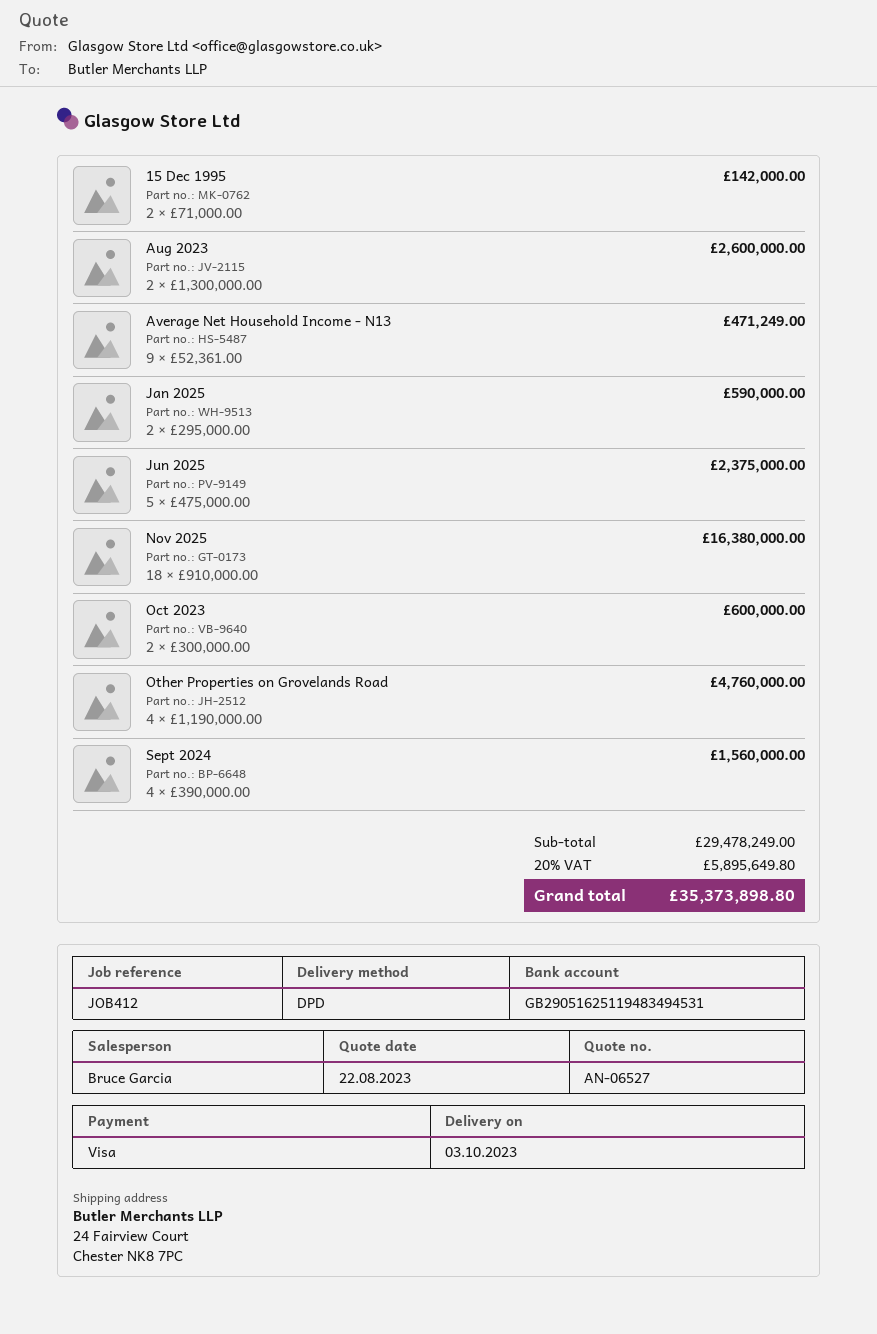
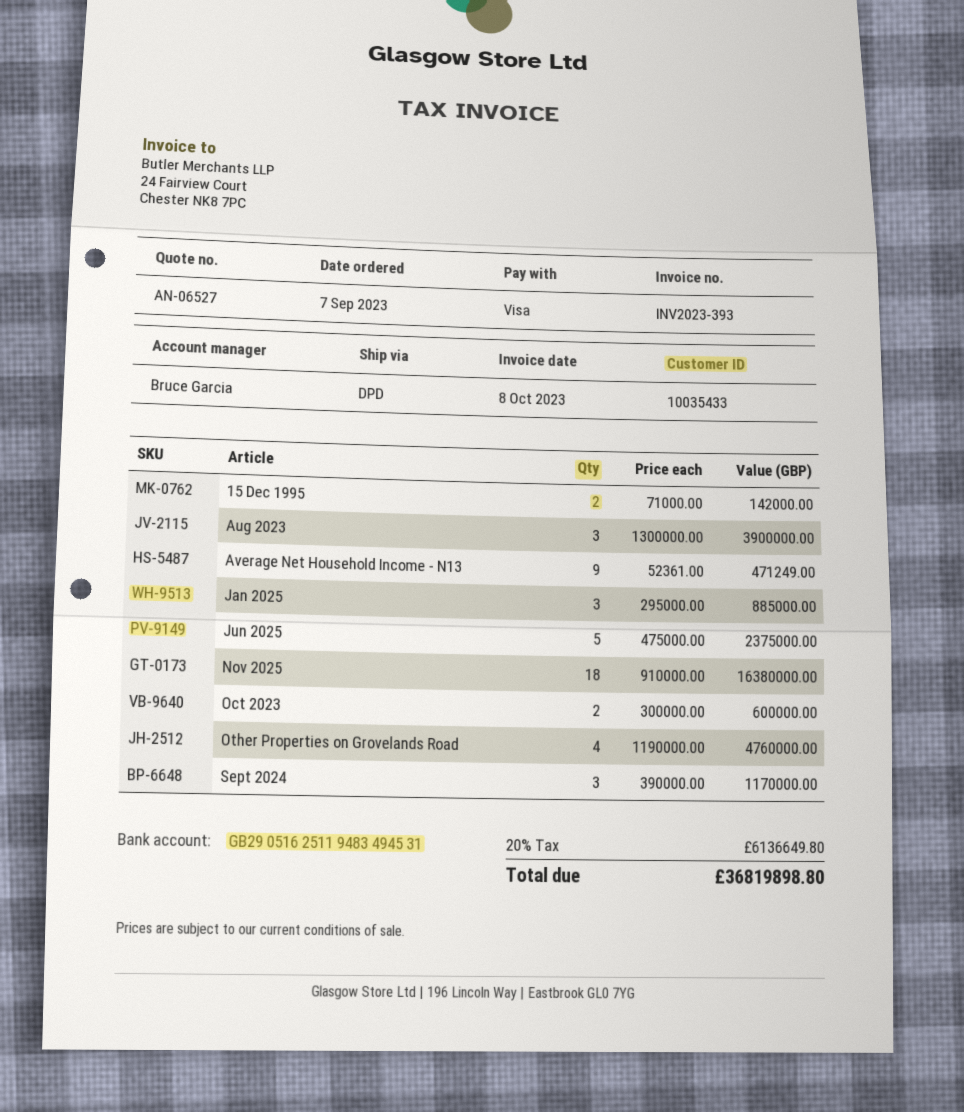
Aug 2023: 2 x 1300000.00 = 2600000.00 -> 3 x 1300000.00 = 3900000.00
Jan 2025: 2 x 295000.00 = 590000.00 -> 3 x 295000.00 = 885000.00
Sept 2024: 4 x 390000.00 = 1560000.00 -> 3 x 390000.00 = 1170000.00
tax: 20% = 5895649.80 -> 20% = 6136649.80
total: 35373898.80 -> 36819898.80

